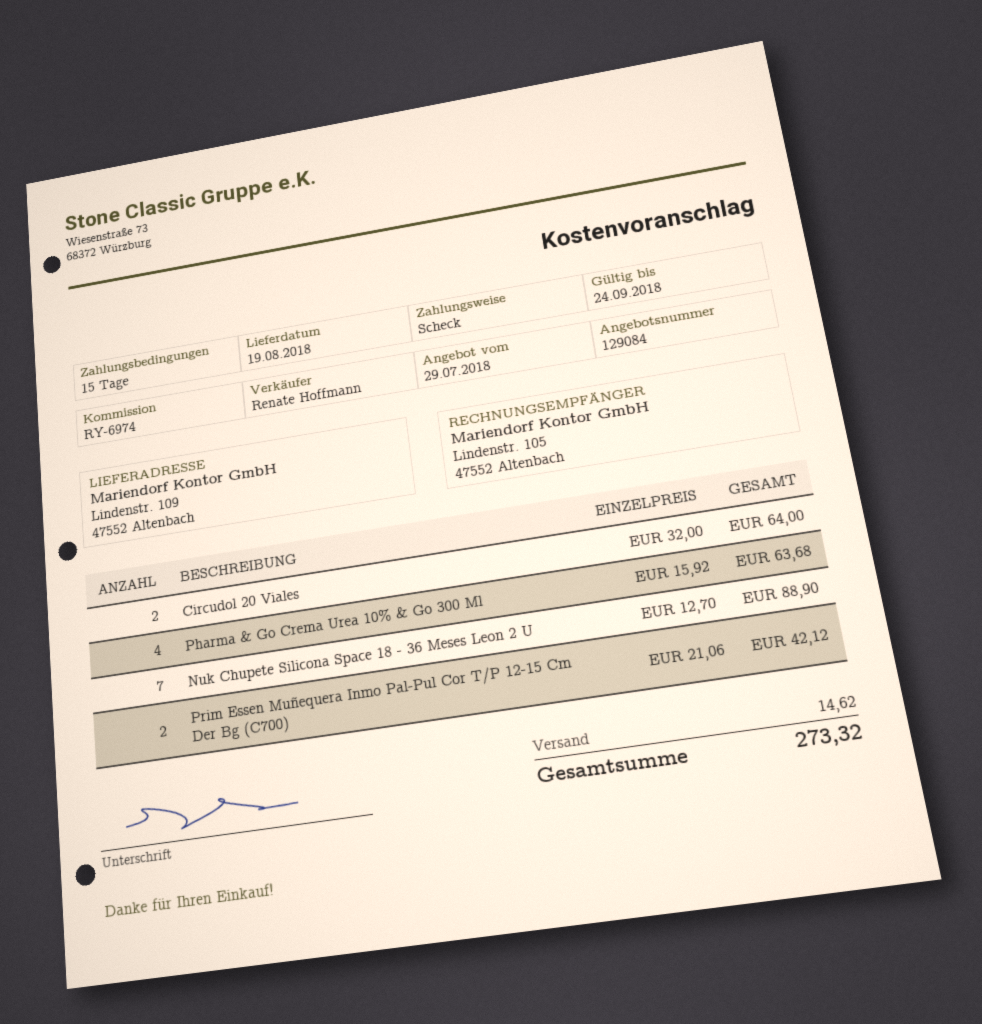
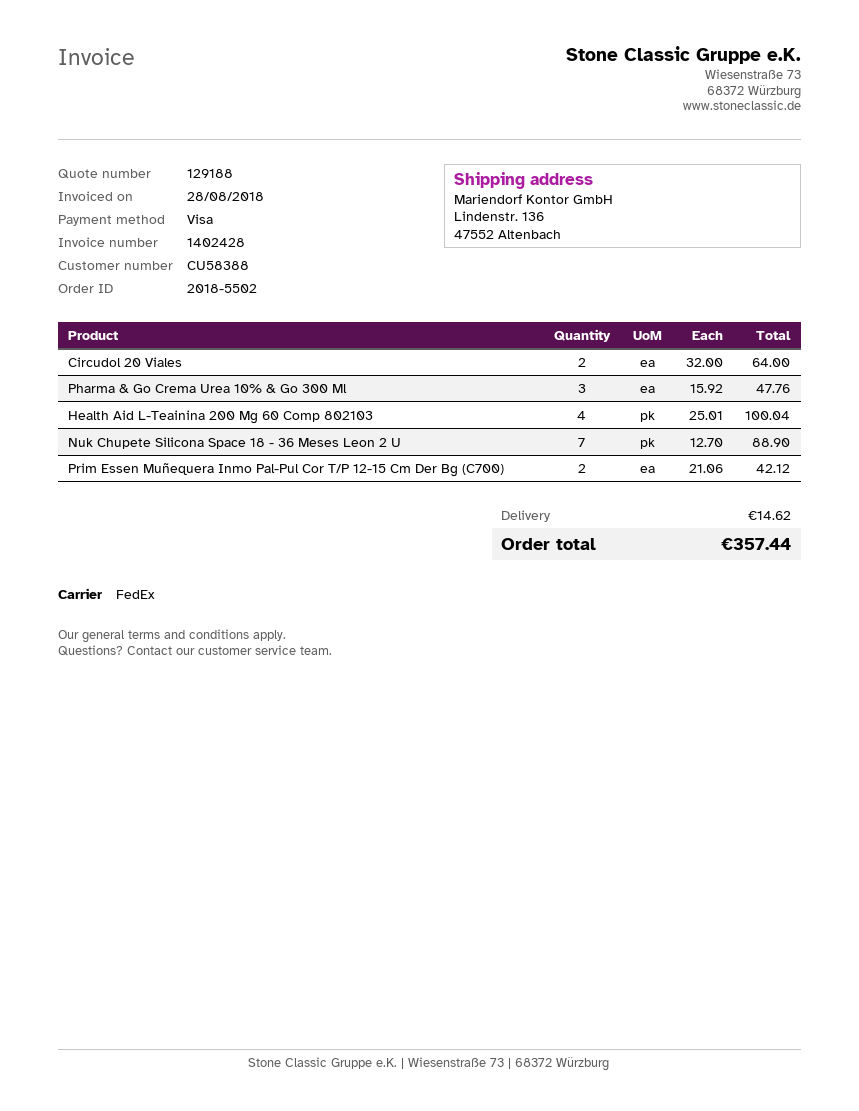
quote number: 129084 -> 129188
payment method: cheque -> Visa
ship to: Lindenstr. 109, 47552 Altenbach -> Lindenstr. 136, 47552 Altenbach
Pharma & Go Crema Urea 10% & Go 300 Ml: 4 x 15.92 = 63.68 -> 3 x 15.92 = 47.76
Health Aid L-Teainina 200 Mg 60 Comp 802103: none -> 4 x 25.01 = 100.04
total: 273.32 -> 357.44

